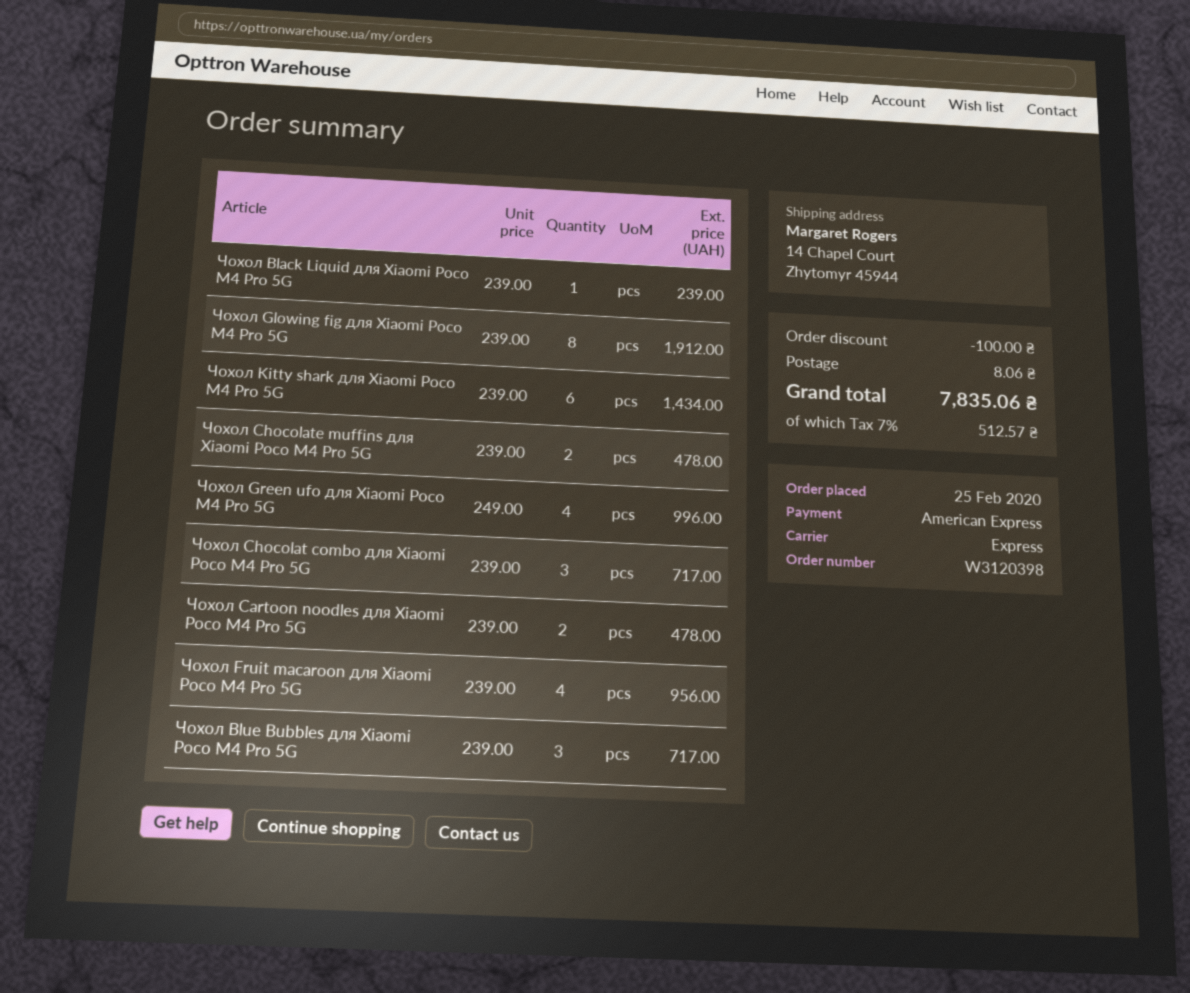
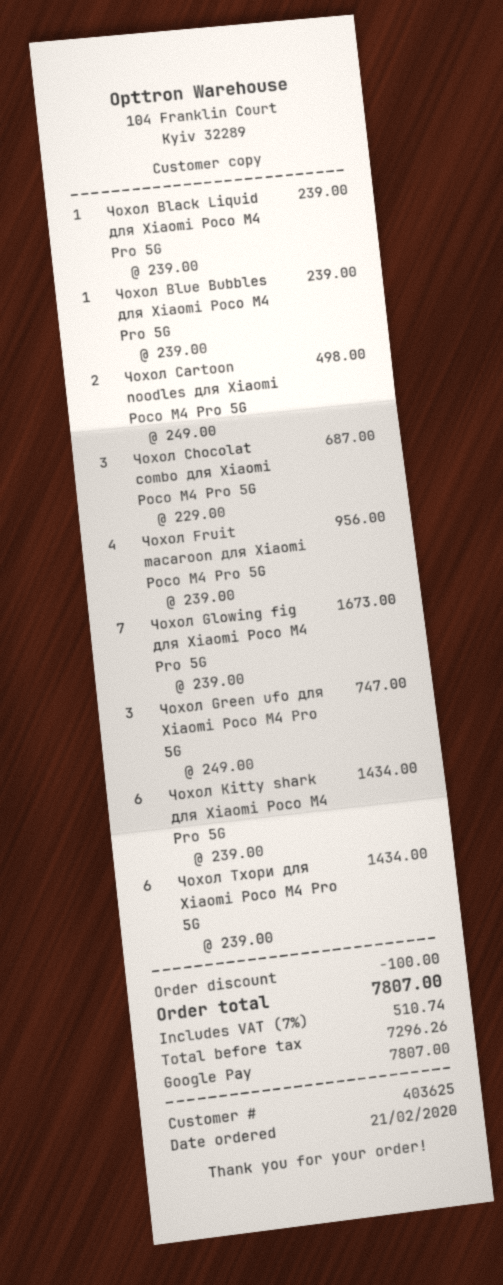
order date: 2020-02-25 -> 2020-02-21
payment method: American Express -> Google Pay
Чохол Glowing fig для Xiaomi Poco M4 Pro 5G: 8 x 239.00 = 1912.00 -> 7 x 239.00 = 1673.00
Чохол Chocolate muffins для Xiaomi Poco M4 Pro 5G: 2 x 239.00 = 478.00 -> none
Чохол Green ufo для Xiaomi Poco M4 Pro 5G: 4 x 249.00 = 996.00 -> 3 x 249.00 = 747.00
Чохол Chocolat combo для Xiaomi Poco M4 Pro 5G: 3 x 239.00 = 717.00 -> 3 x 229.00 = 687.00
Чохол Cartoon noodles для Xiaomi Poco M4 Pro 5G: 2 x 239.00 = 478.00 -> 2 x 249.00 = 498.00
Чохол Blue Bubbles для Xiaomi Poco M4 Pro 5G: 3 x 239.00 = 717.00 -> 1 x 239.00 = 239.00
Чохол Тхори для Xiaomi Poco M4 Pro 5G: none -> 6 x 239.00 = 1434.00
shipping: 8.06 -> none
tax: 7% = 512.57 -> 7% = 510.74
total: 7835.06 -> 7807.00

